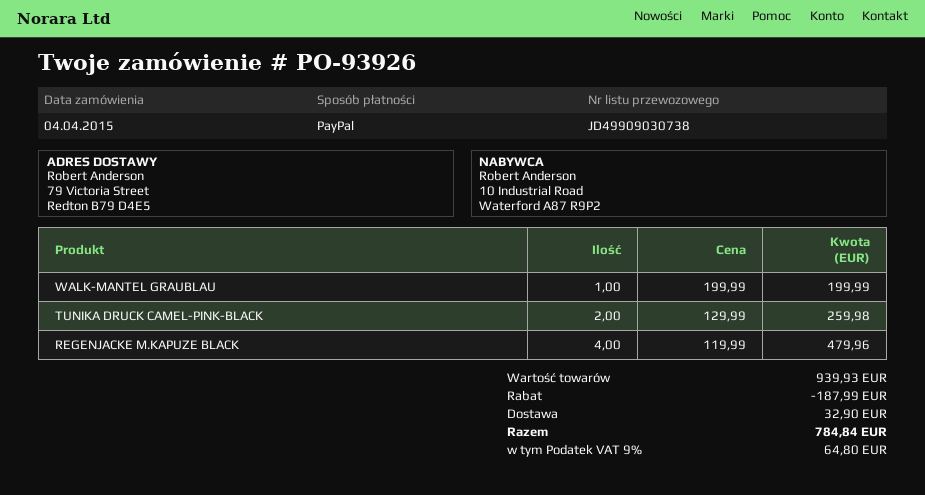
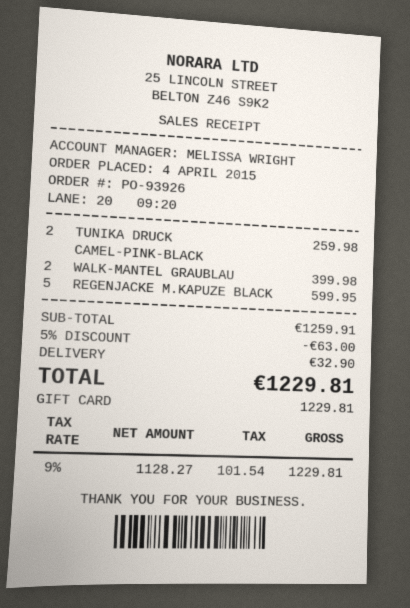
payment method: PayPal -> gift card
WALK-MANTEL GRAUBLAU: 1 for 199.99 -> 2 for 399.98
REGENJACKE M.KAPUZE BLACK: 4 for 479.96 -> 5 for 599.95
subtotal: 939.93 -> 1259.91
discount: 187.99 -> 63.00
tax: 9% = 64.80 -> 9% = 101.54
total: 784.84 -> 1229.81

